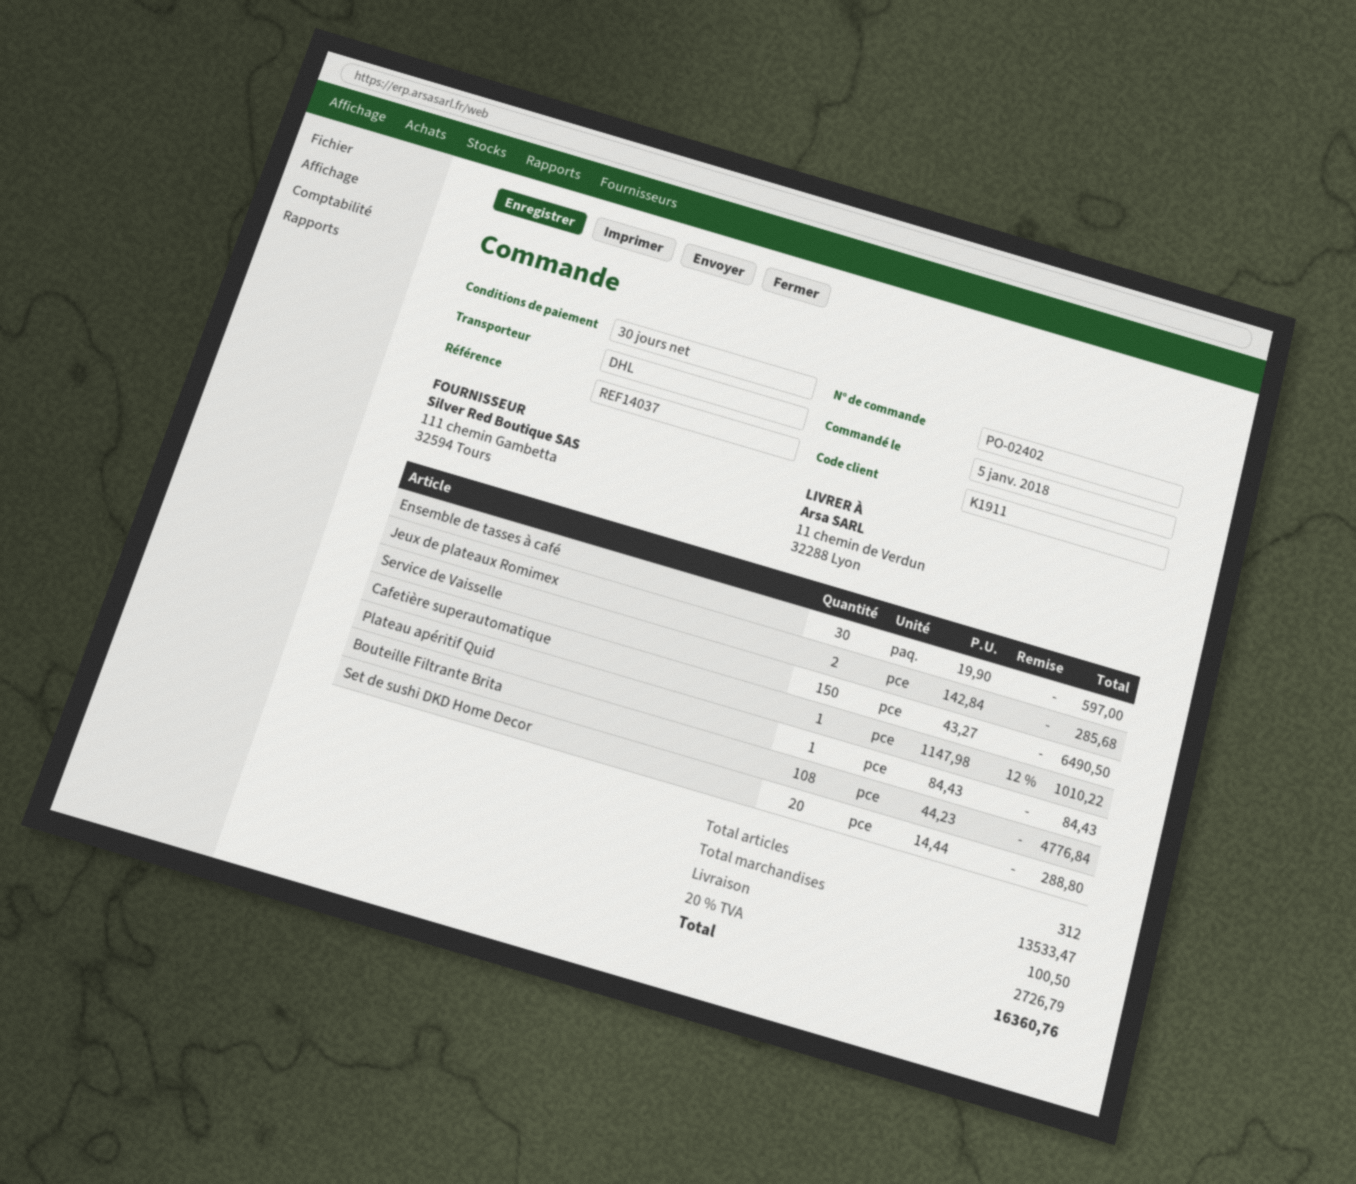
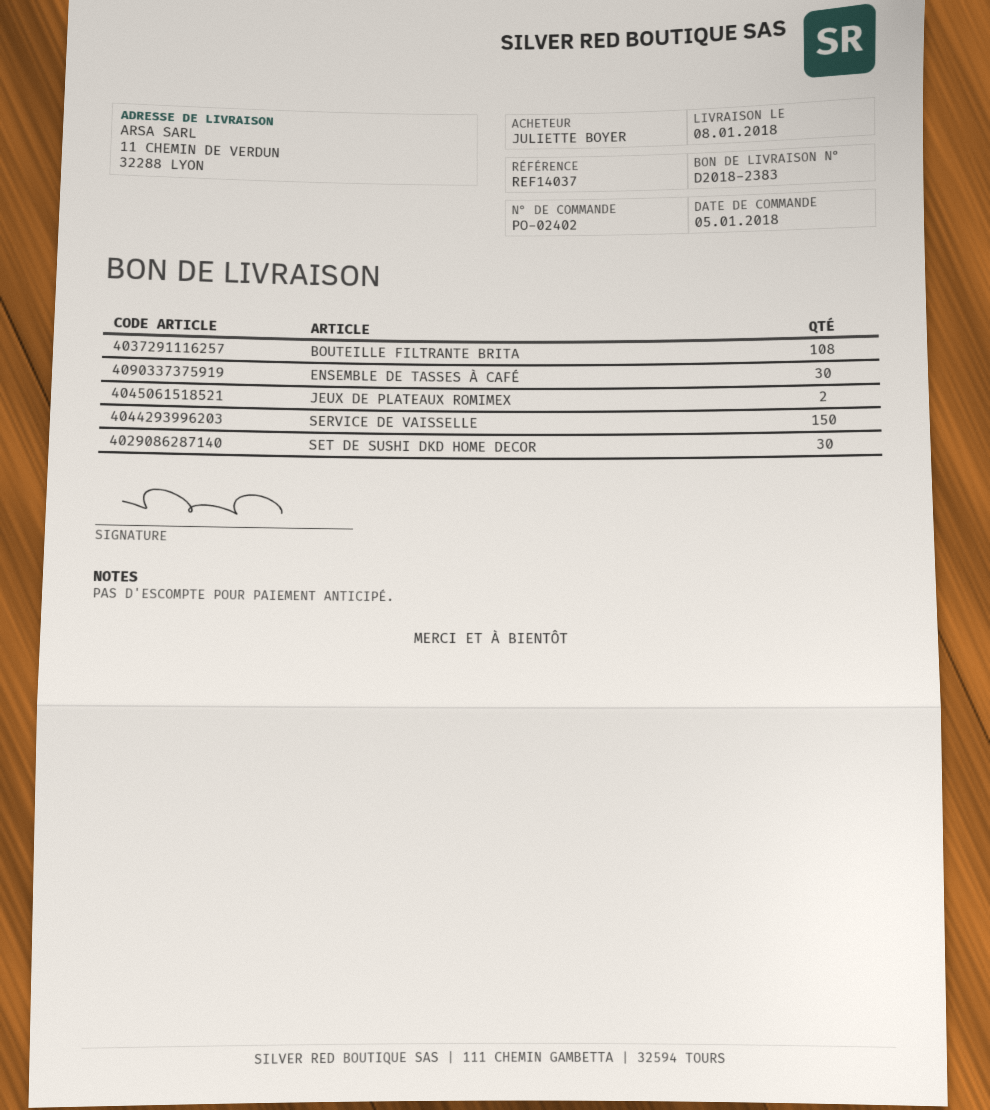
Cafetière superautomatique: 1 -> none
Plateau apéritif Quid: 1 -> none
Set de sushi DKD Home Decor: 20 -> 30

